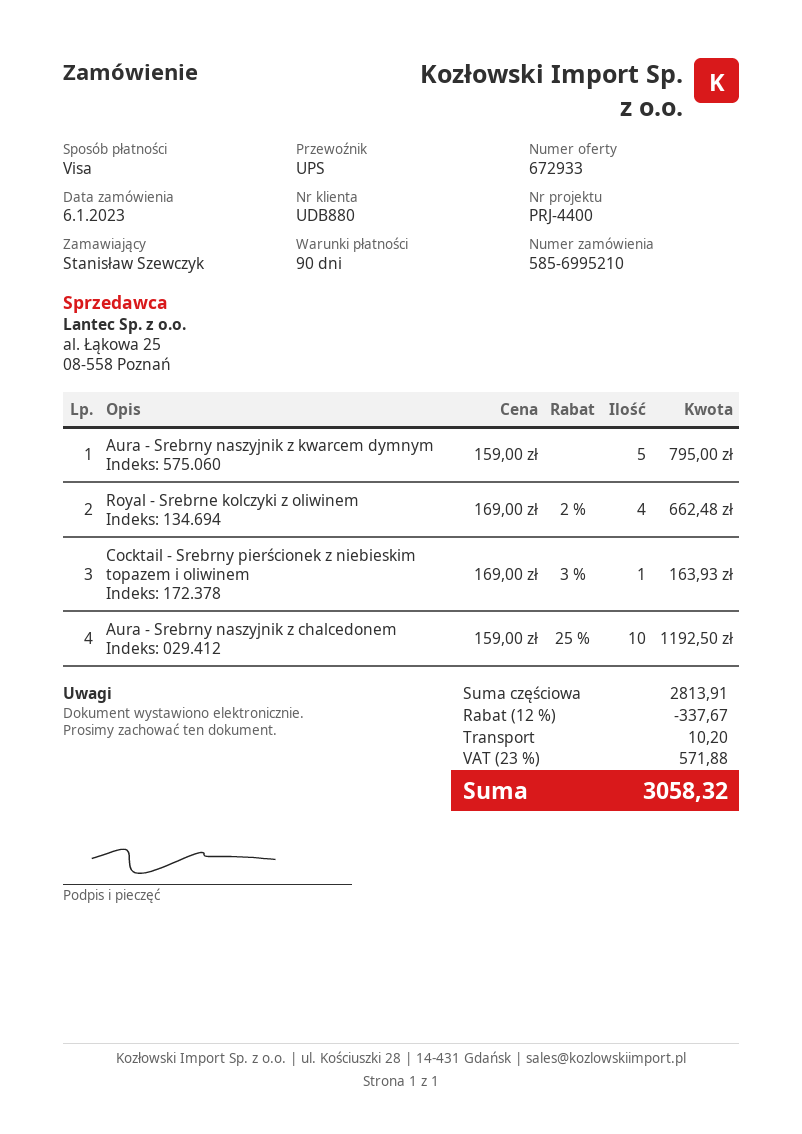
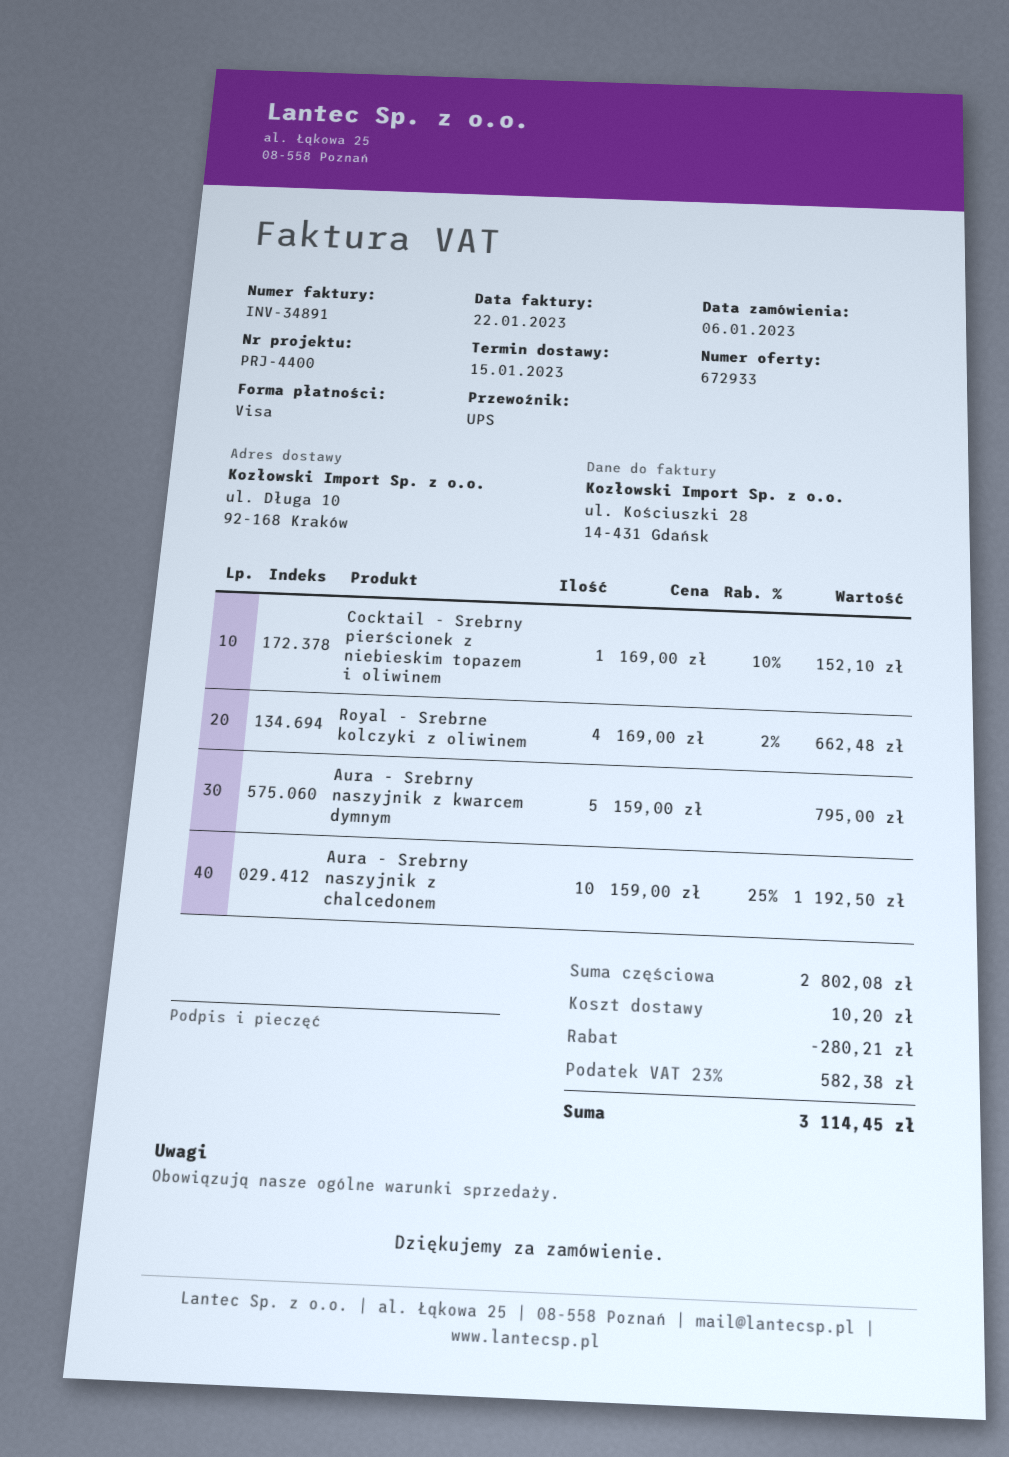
Cocktail - Srebrny pierścionek z niebieskim topazem i oliwinem: 1 x 169.00 - 3% = 163.93 -> 1 x 169.00 - 10% = 152.10
subtotal: 2813.91 -> 2802.08
discount: 337.67 -> 280.21
tax: 23% = 571.88 -> 23% = 582.38
total: 3058.32 -> 3114.45

